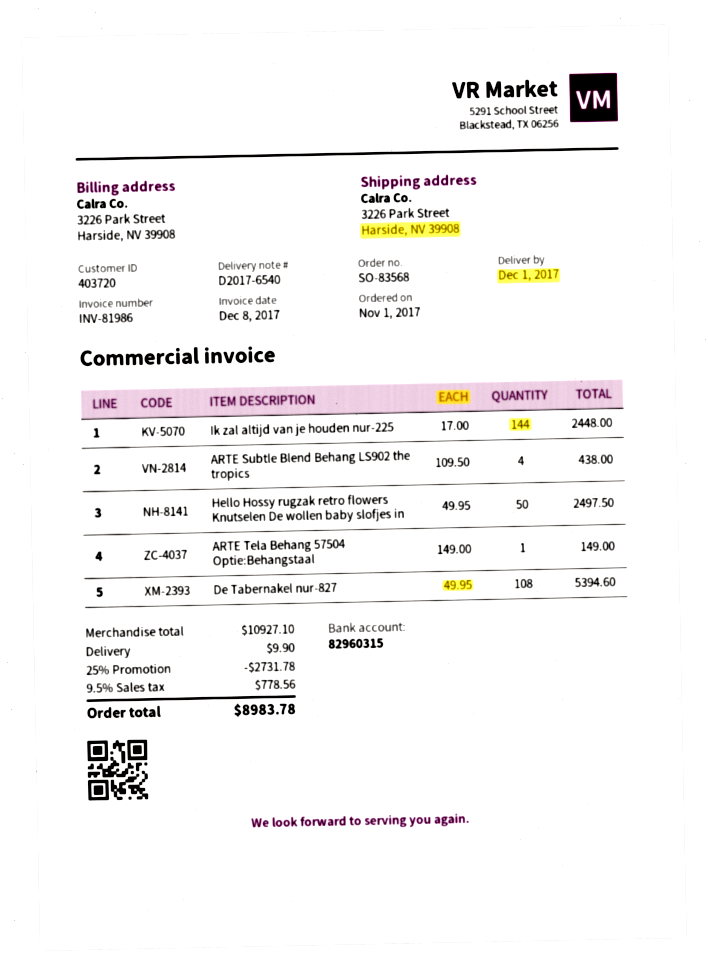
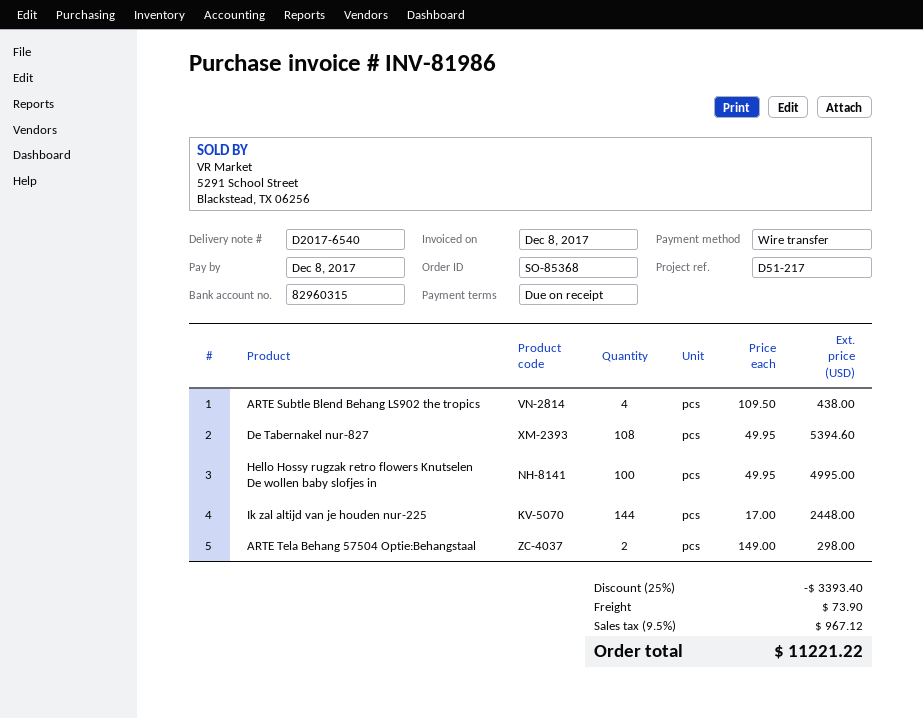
order number: SO-83568 -> SO-85368
Hello Hossy rugzak retro flowers Knutselen De wollen baby slofjes in: 50 x 49.95 = 2497.50 -> 100 x 49.95 = 4995.00
ARTE Tela Behang 57504 Optie:Behangstaal: 1 x 149.00 = 149.00 -> 2 x 149.00 = 298.00
discount: 25% = 2731.78 -> 25% = 3393.40
shipping: 9.90 -> 73.90
tax: 9.5% = 778.56 -> 9.5% = 967.12
total: 8983.78 -> 11221.22

